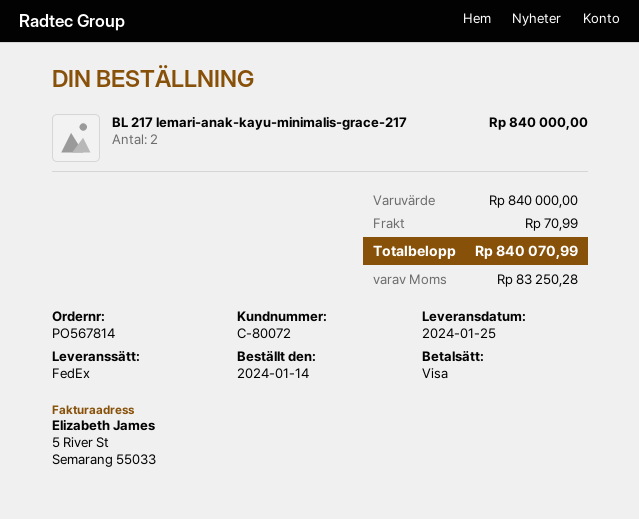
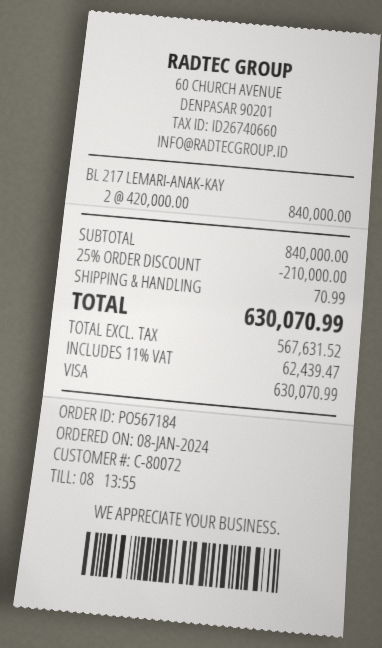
order number: PO567814 -> PO567184
order date: 2024-01-14 -> 2024-01-08
discount: none -> 25% = 210000.00
tax: 83250.28 -> 62439.47
total: 840070.99 -> 630070.99

